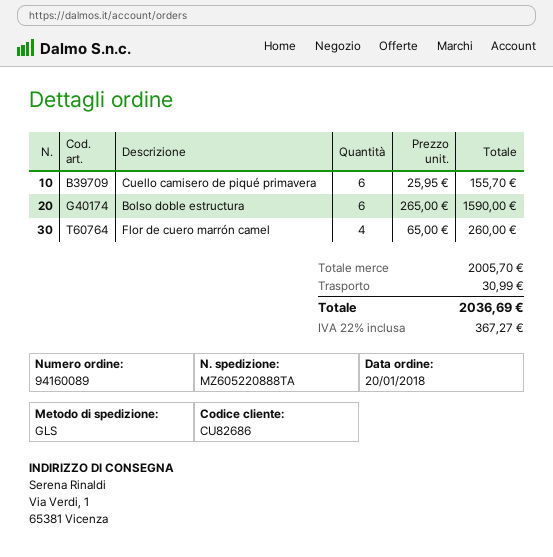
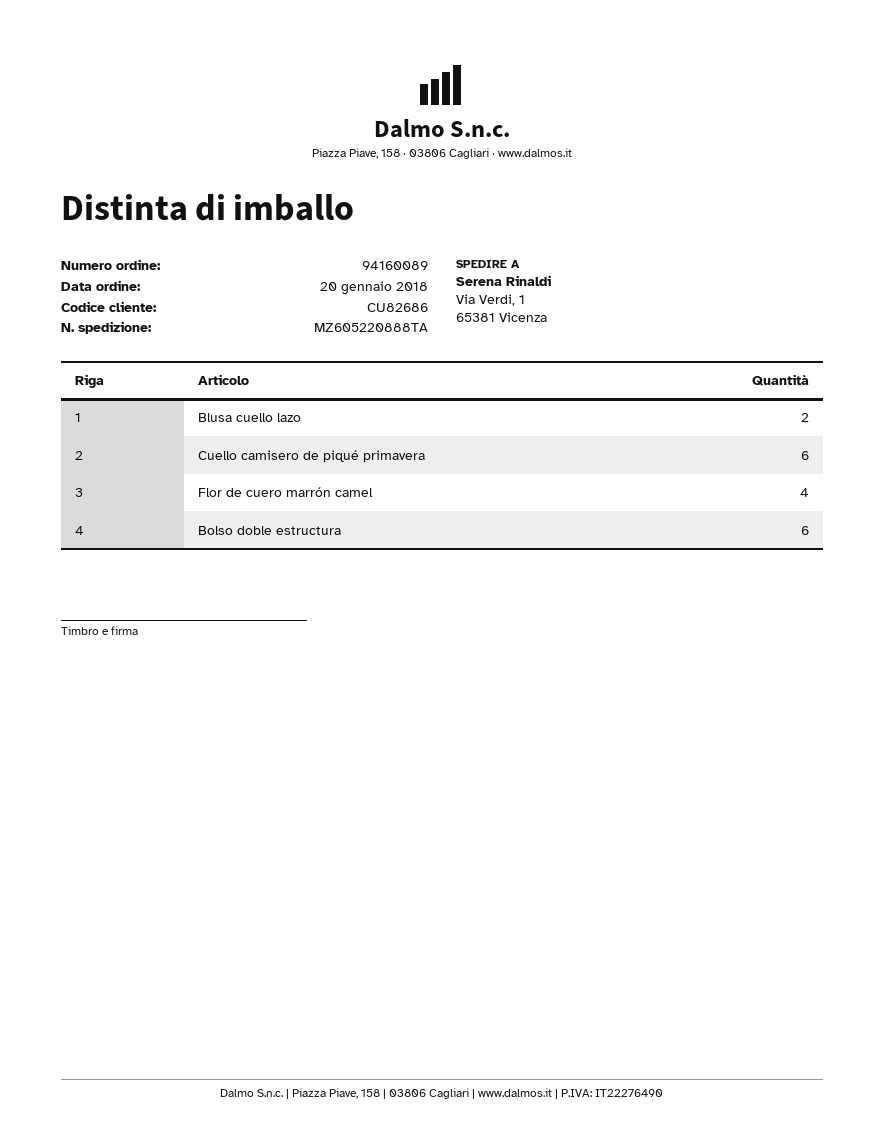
Blusa cuello lazo: none -> 2

